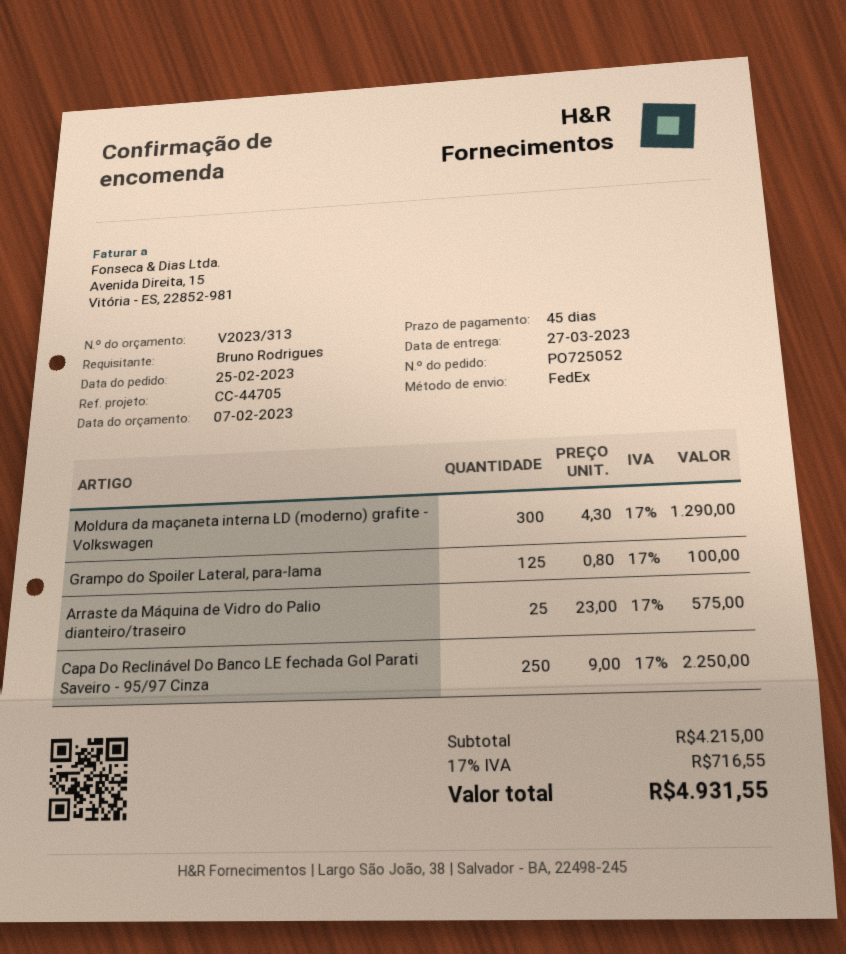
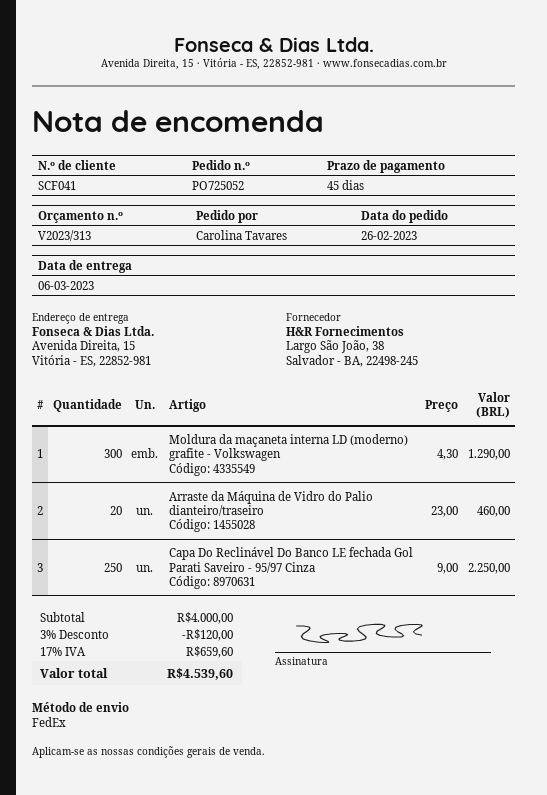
order date: 2023-02-25 -> 2023-02-26
delivery date: 2023-03-27 -> 2023-03-06
ordered by: Bruno Rodrigues -> Carolina Tavares
Grampo do Spoiler Lateral, para-lama: 125 x 0.80 = 100.00 -> none
Arraste da Máquina de Vidro do Palio dianteiro/traseiro: 25 x 23.00 = 575.00 -> 20 x 23.00 = 460.00
subtotal: 4215.00 -> 4000.00
discount: none -> 3% = 120.00
tax: 17% = 716.55 -> 17% = 659.60
total: 4931.55 -> 4539.60

